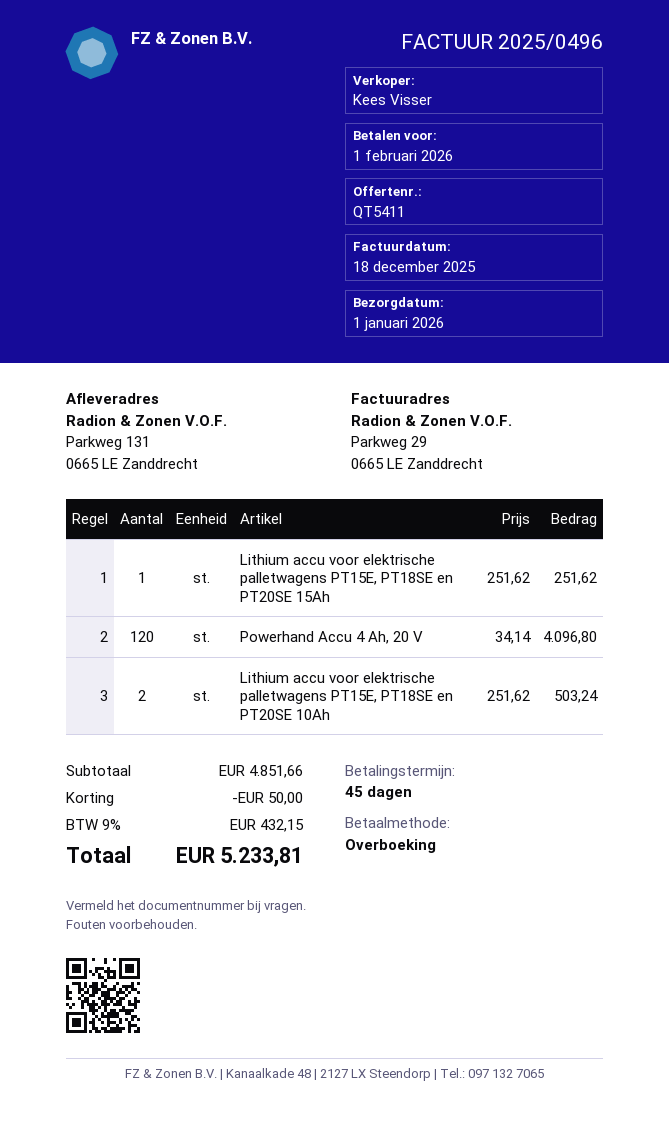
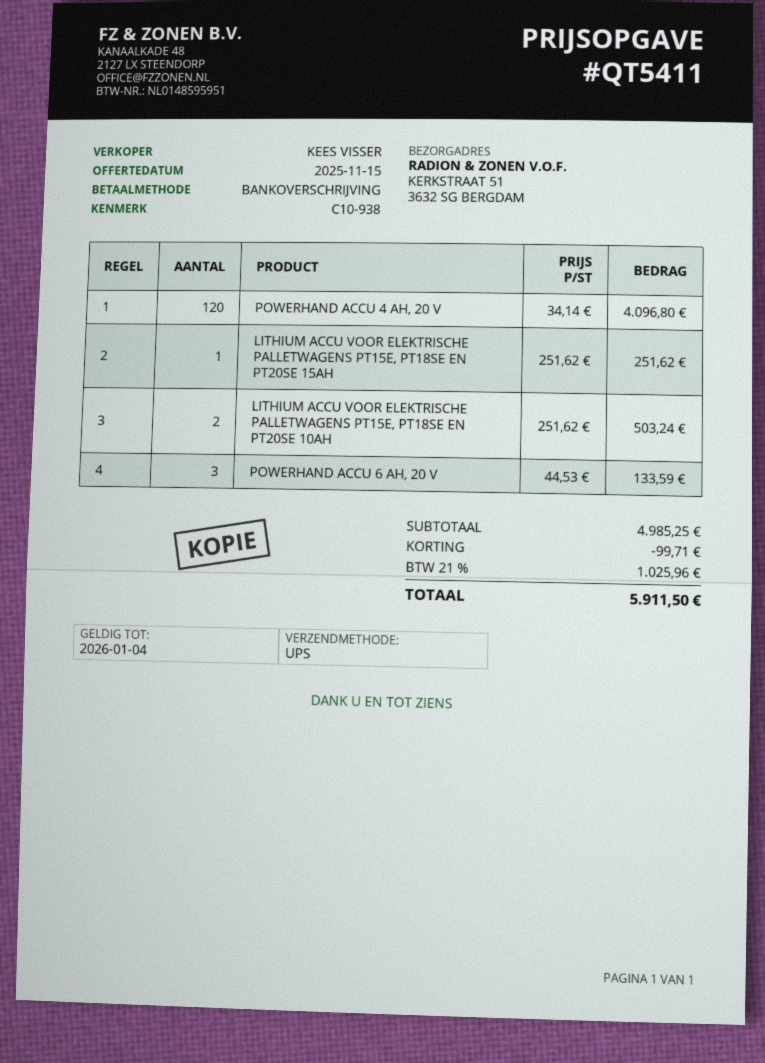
ship to: Parkweg 131, 0665 LE Zanddrecht -> KERKSTRAAT 51, 3632 SG BERGDAM
POWERHAND ACCU 6 AH, 20 V: none -> 3 x 44.53 = 133.59
subtotal: 4851.66 -> 4985.25
discount: 50.00 -> 99.71
tax: 9% = 432.15 -> 21% = 1025.96
total: 5233.81 -> 5911.50

